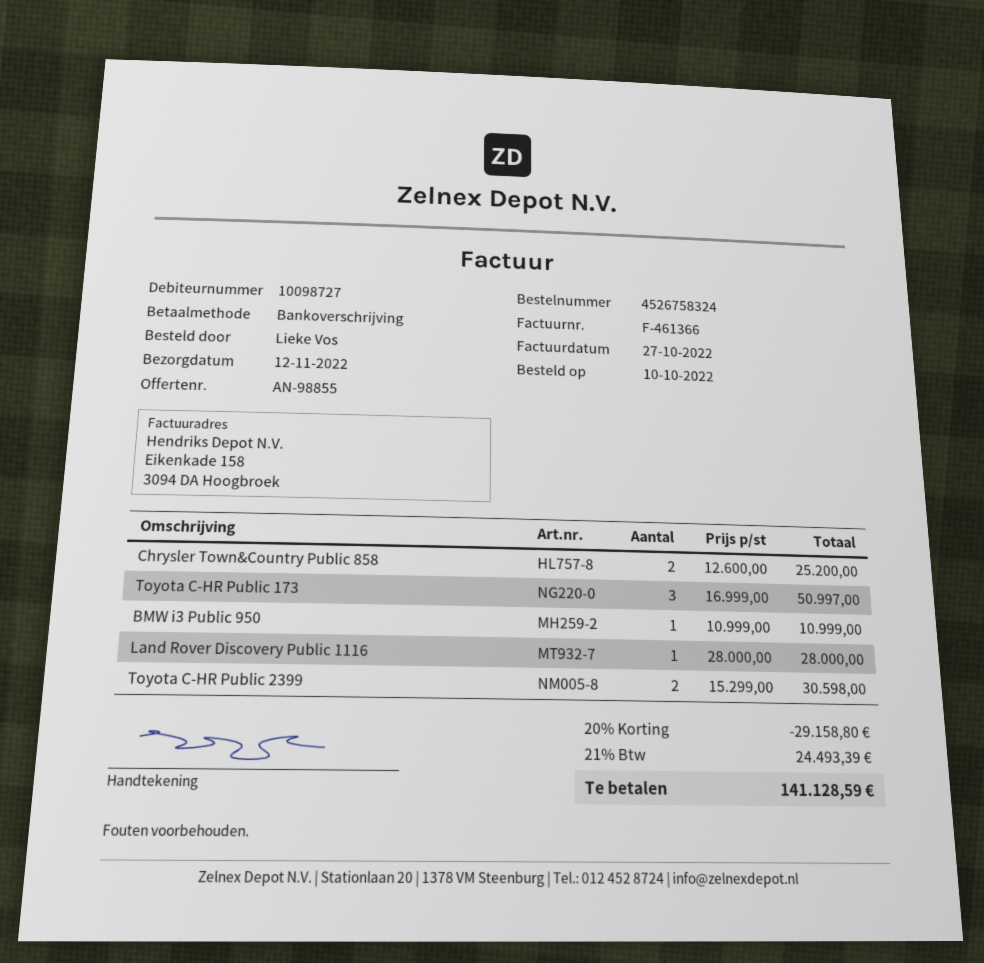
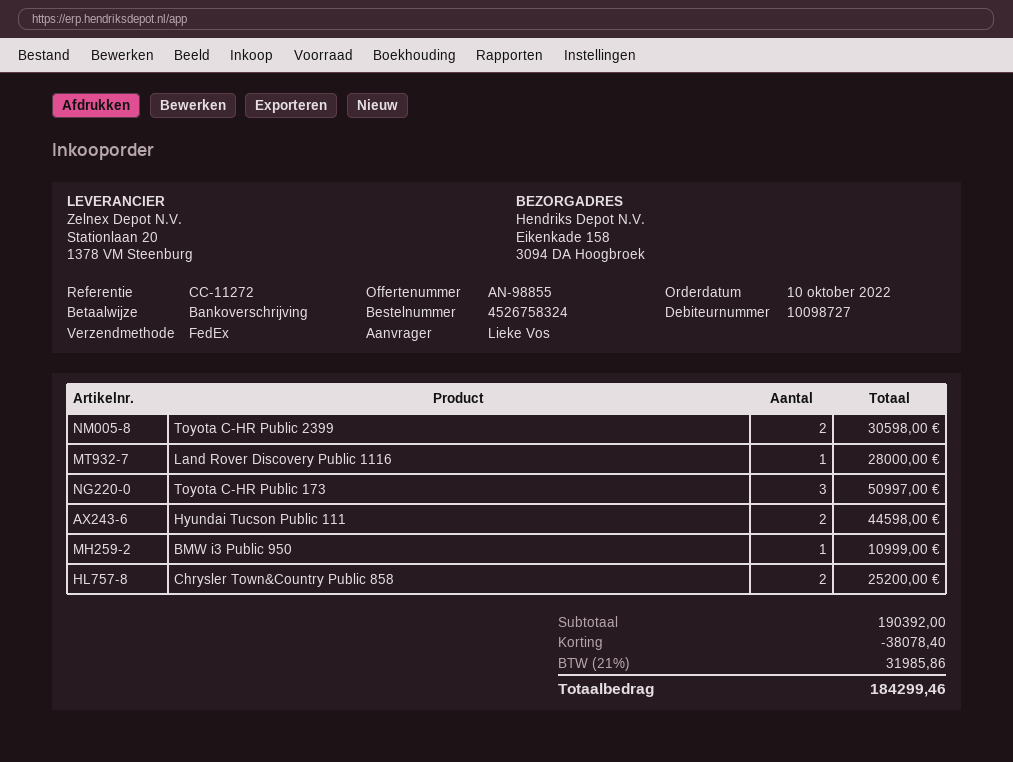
Hyundai Tucson Public 111: none -> 2 for 44598.00
discount: 29158.80 -> 38078.40
tax: 21% = 24493.39 -> 21% = 31985.86
total: 141128.59 -> 184299.46

